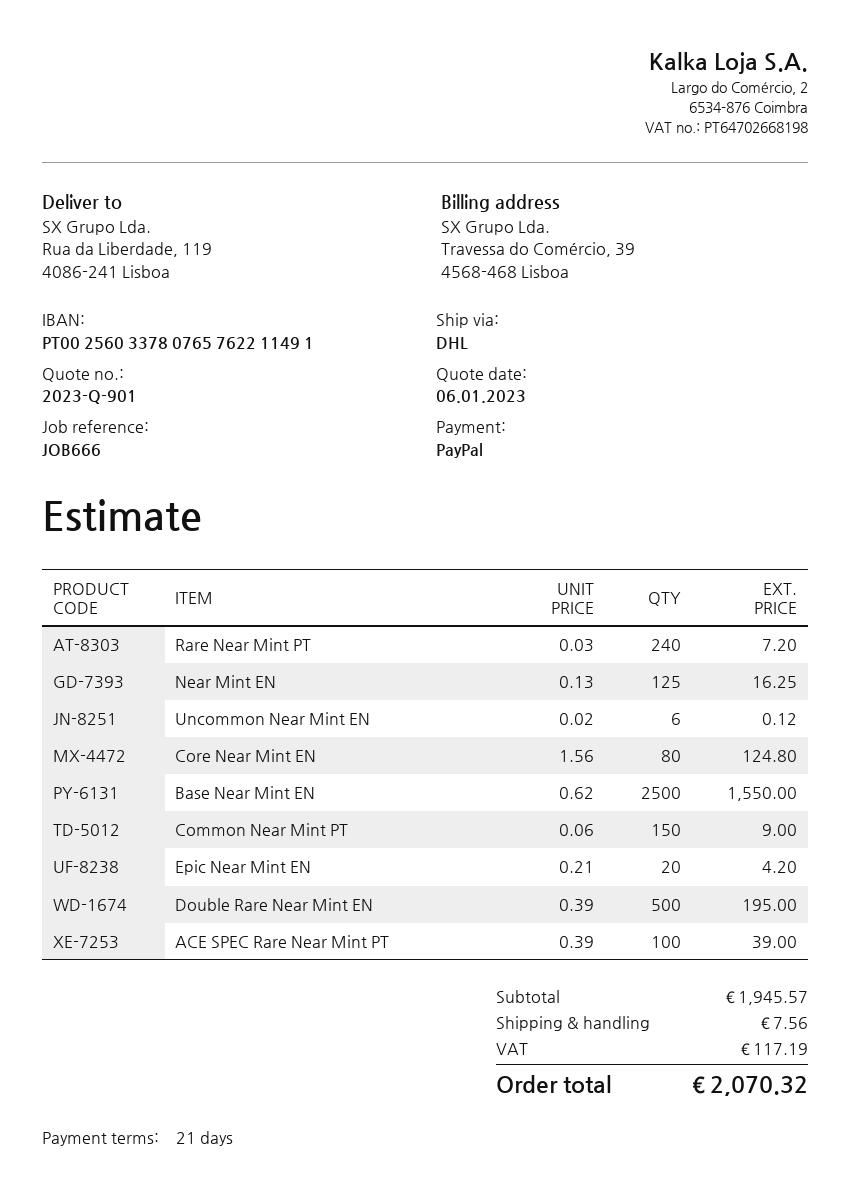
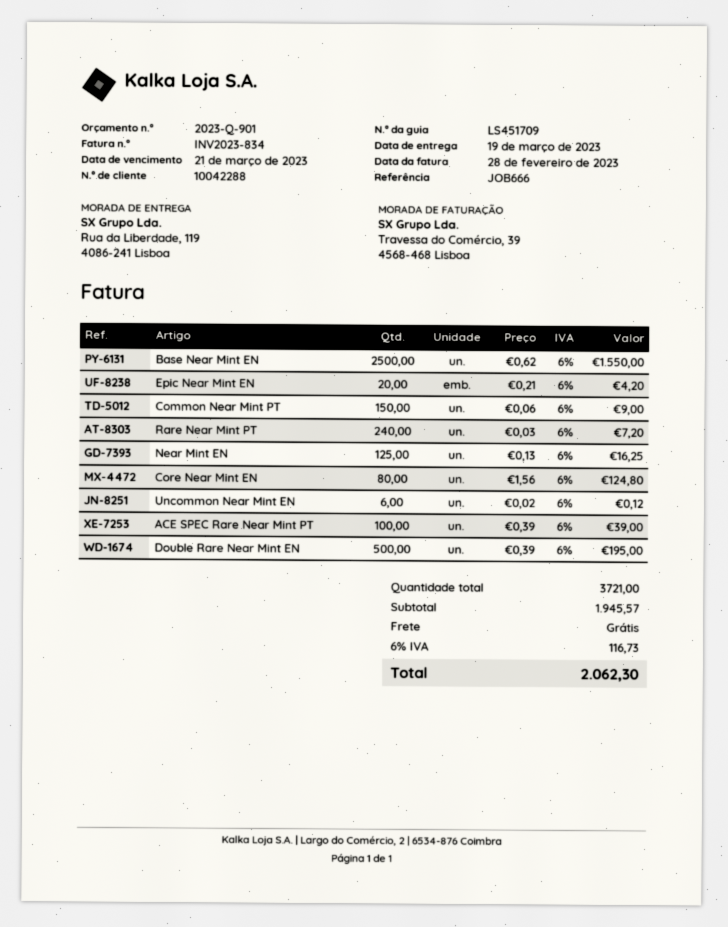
shipping: 7.56 -> 0.00
tax: 117.19 -> 116.73
total: 2070.32 -> 2062.30

